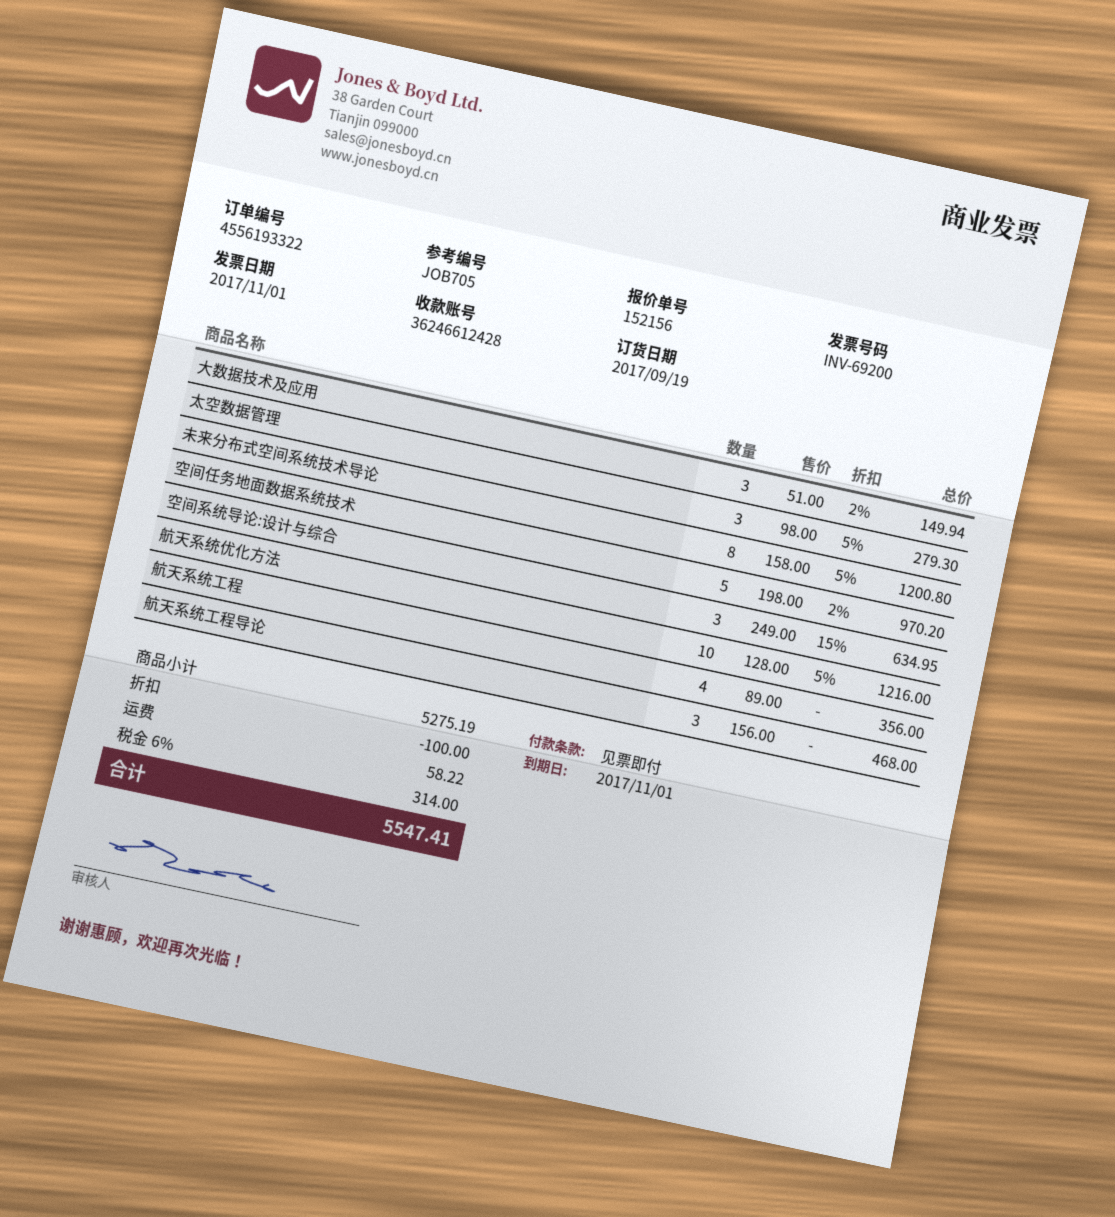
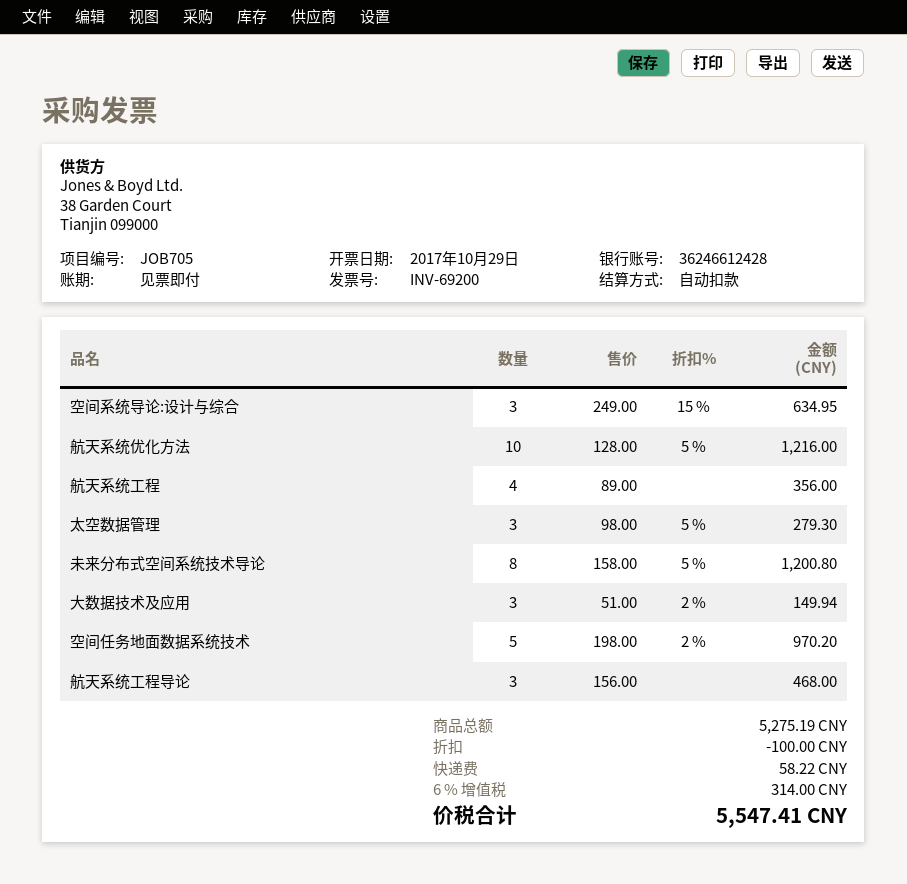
invoice date: 2017-11-01 -> 2017-10-29

